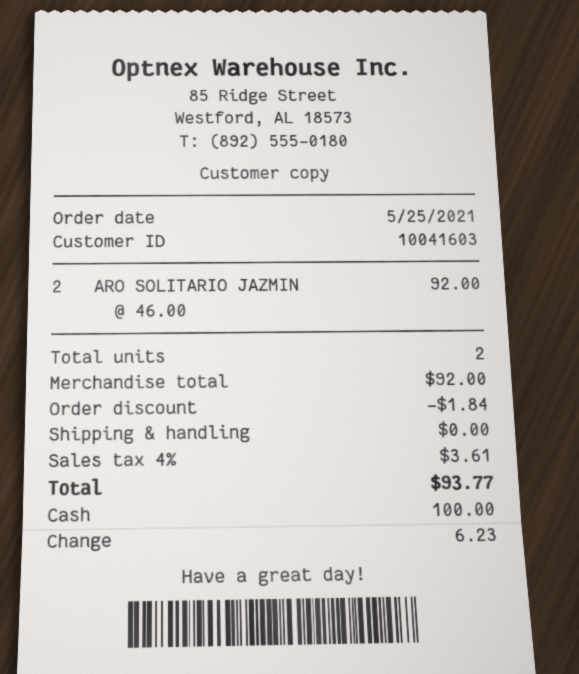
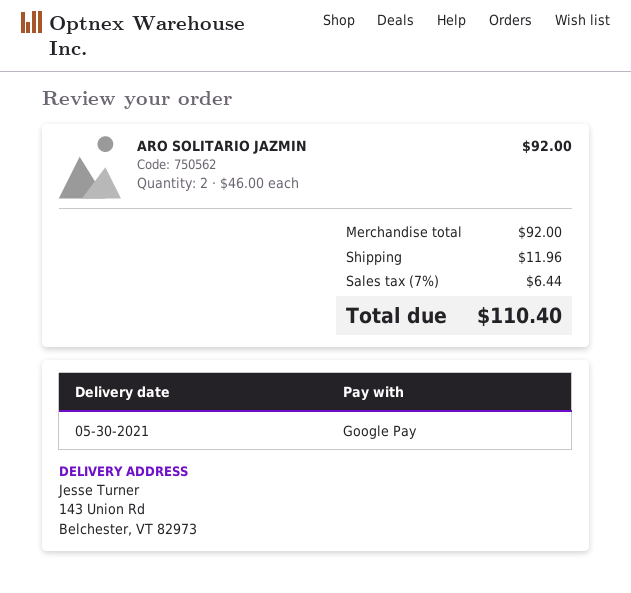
payment method: cash -> Google Pay
discount: 1.84 -> none
shipping: 0.00 -> 11.96
tax: 4% = 3.61 -> 7% = 6.44
total: 93.77 -> 110.40

